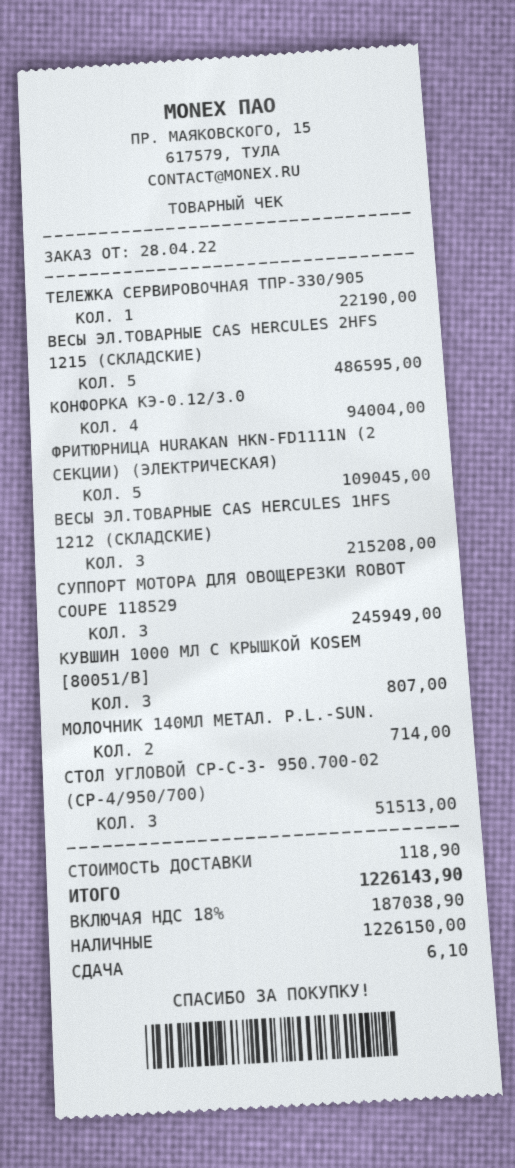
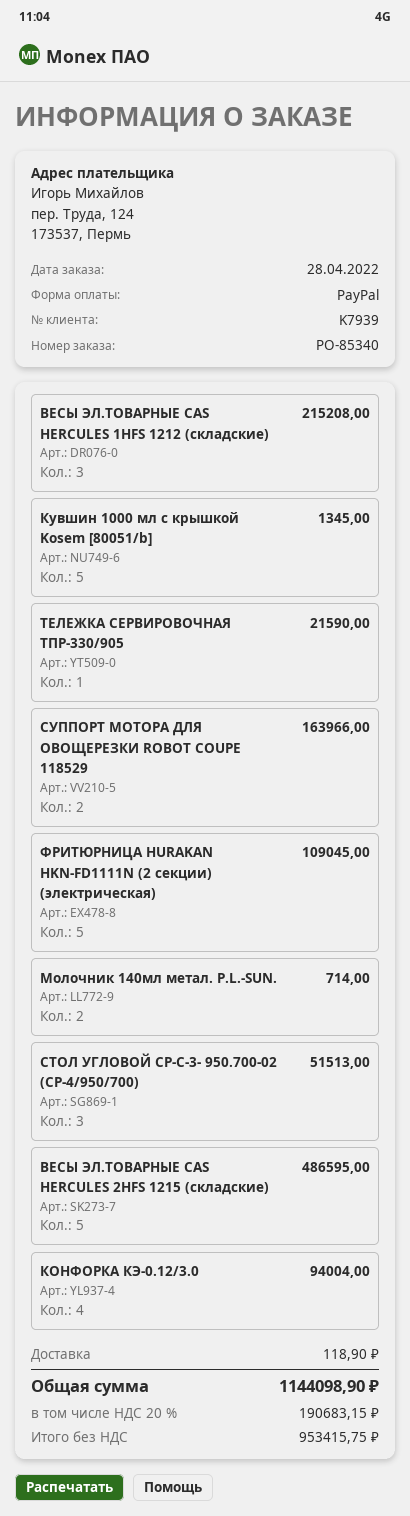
payment method: cash -> PayPal
ТЕЛЕЖКА СЕРВИРОВОЧНАЯ ТПР-330/905: 1 for 22190.00 -> 1 for 21590.00
СУППОРТ МОТОРА ДЛЯ ОВОЩЕРЕЗКИ ROBOT COUPE 118529: 3 for 245949.00 -> 2 for 163966.00
КУВШИН 1000 МЛ С КРЫШКОЙ KOSEM [80051/B]: 3 for 807.00 -> 5 for 1345.00
tax: 18% = 187038.90 -> 20% = 190683.15
total: 1226143.90 -> 1144098.90

